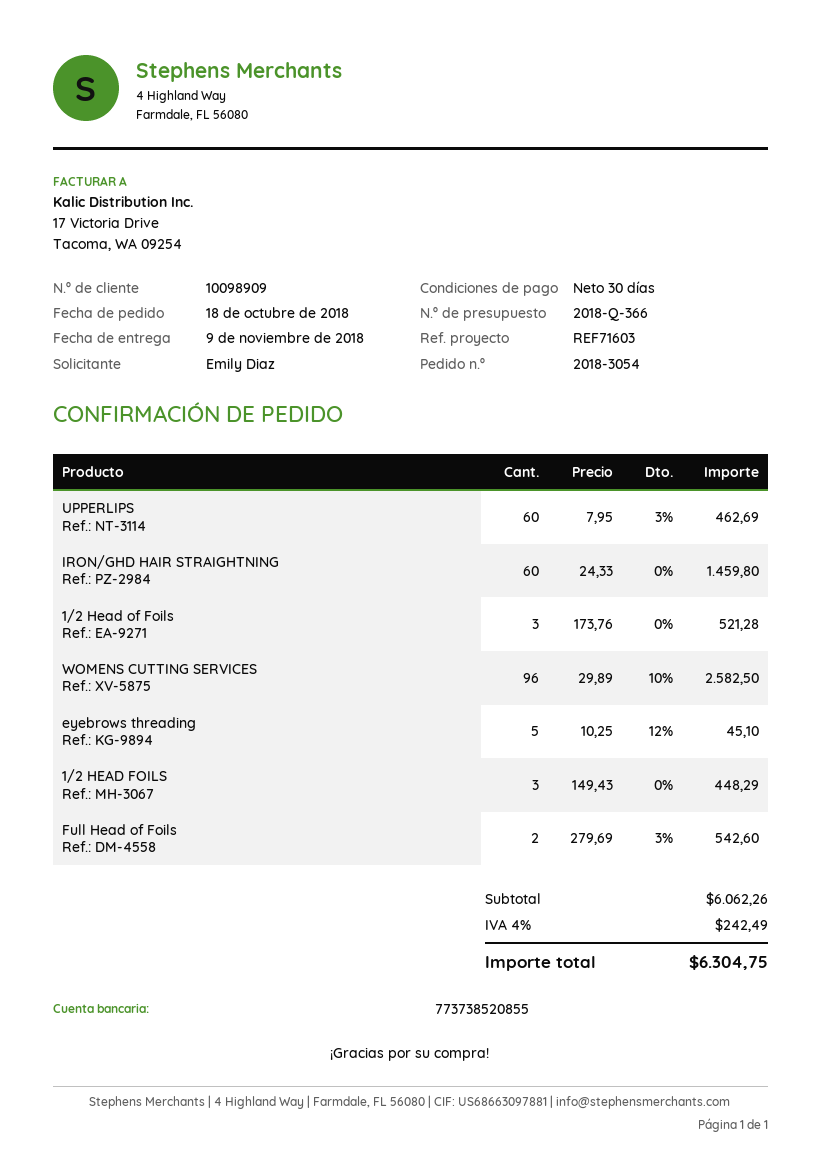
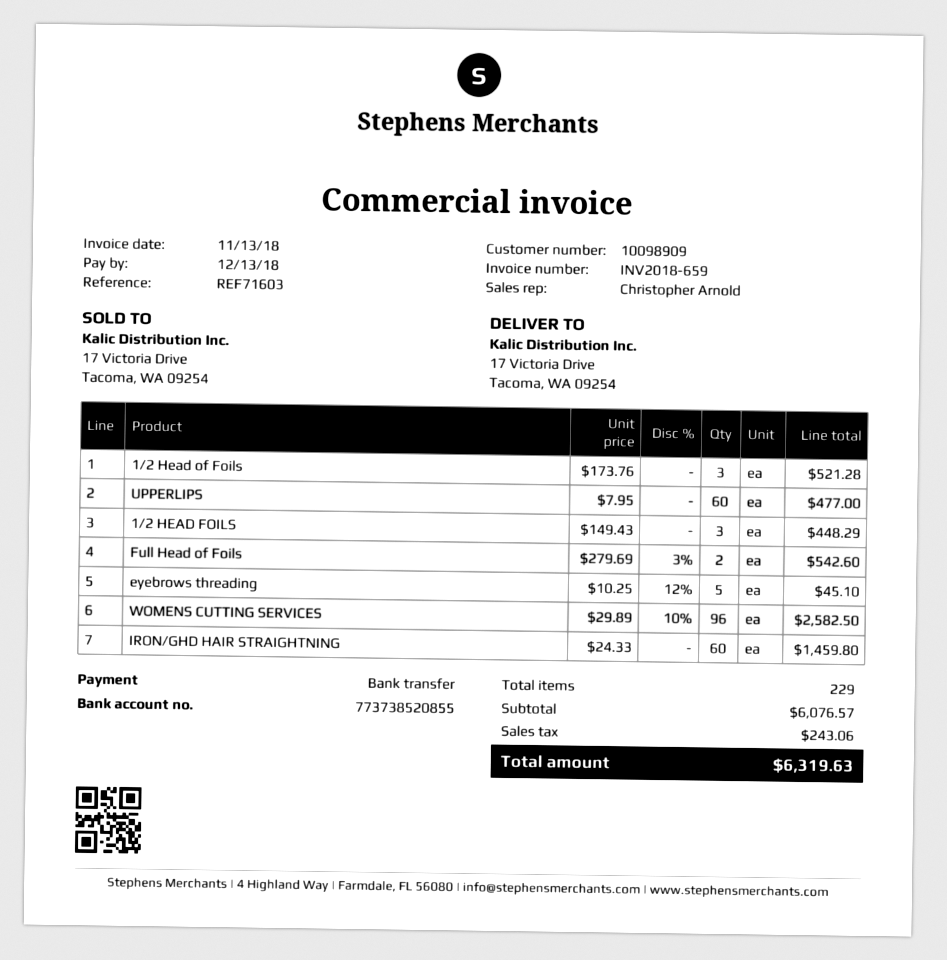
UPPERLIPS: 60 x 7.95 - 3% = 462.69 -> 60 x 7.95 = 477.00
subtotal: 6062.26 -> 6076.57
tax: 242.49 -> 243.06
total: 6304.75 -> 6319.63

